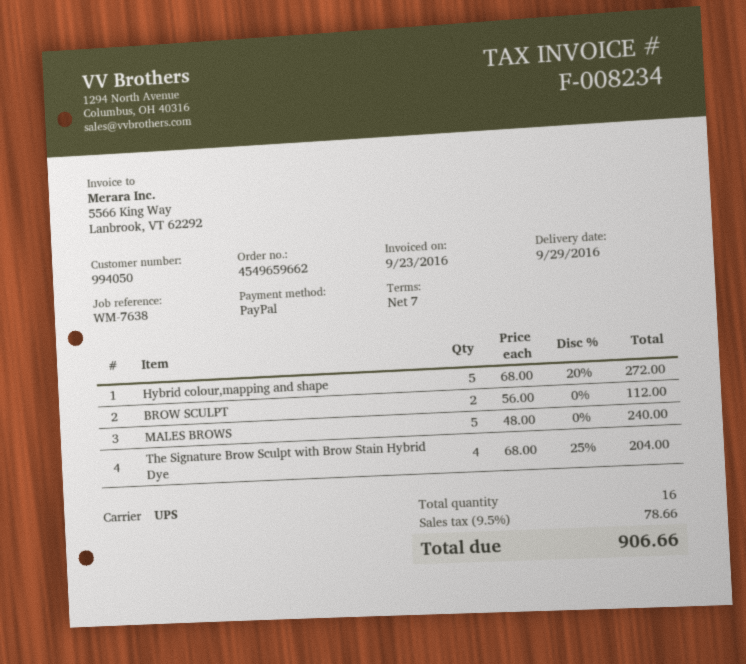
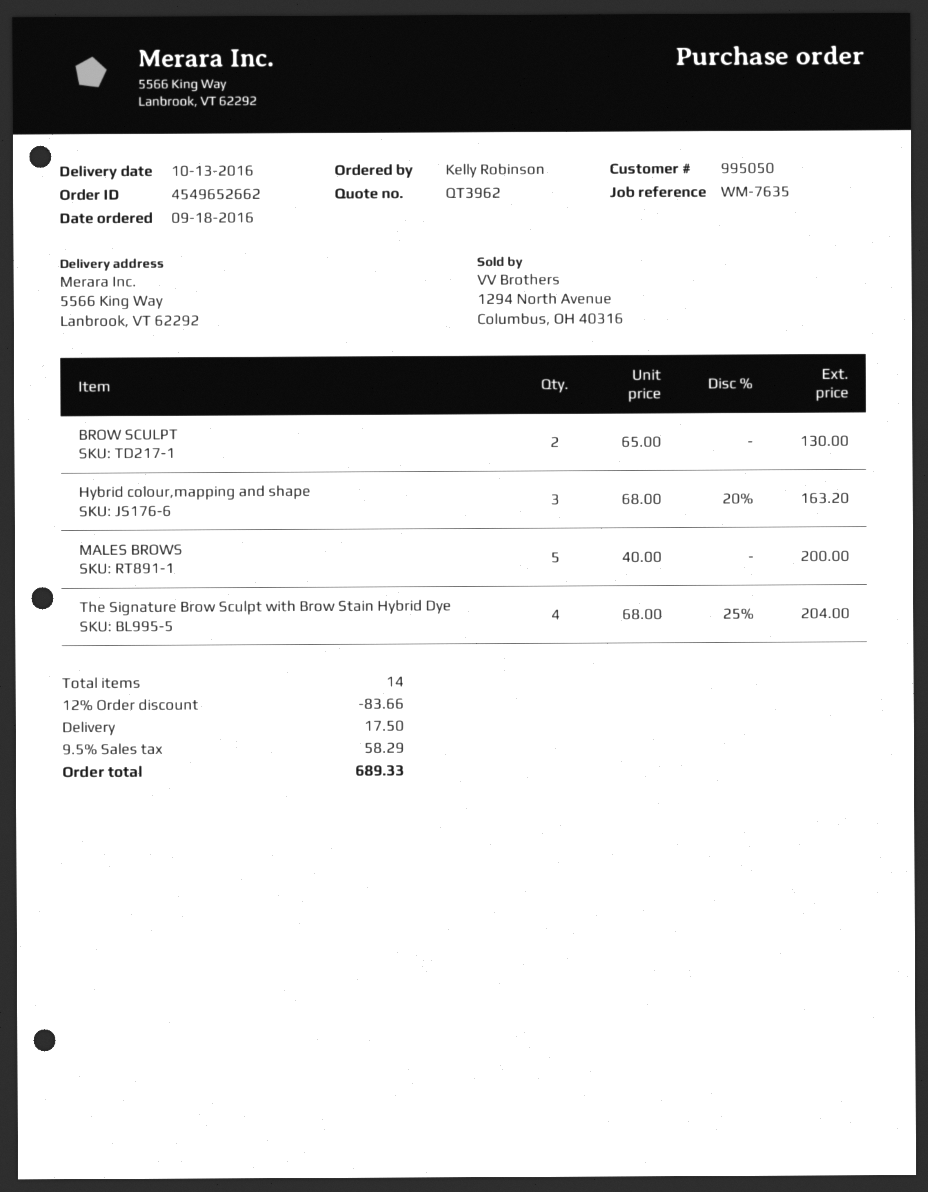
order number: 4549659662 -> 4549652662
delivery date: 2016-09-29 -> 2016-10-13
customer number: 994050 -> 995050
reference: WM-7638 -> WM-7635
Hybrid colour,mapping and shape: 5 x 68.00 - 20% = 272.00 -> 3 x 68.00 - 20% = 163.20
BROW SCULPT: 2 x 56.00 = 112.00 -> 2 x 65.00 = 130.00
MALES BROWS: 5 x 48.00 = 240.00 -> 5 x 40.00 = 200.00
total quantity: 16 -> 14
discount: none -> 12% = 83.66
shipping: none -> 17.50
tax: 9.5% = 78.66 -> 9.5% = 58.29
total: 906.66 -> 689.33

